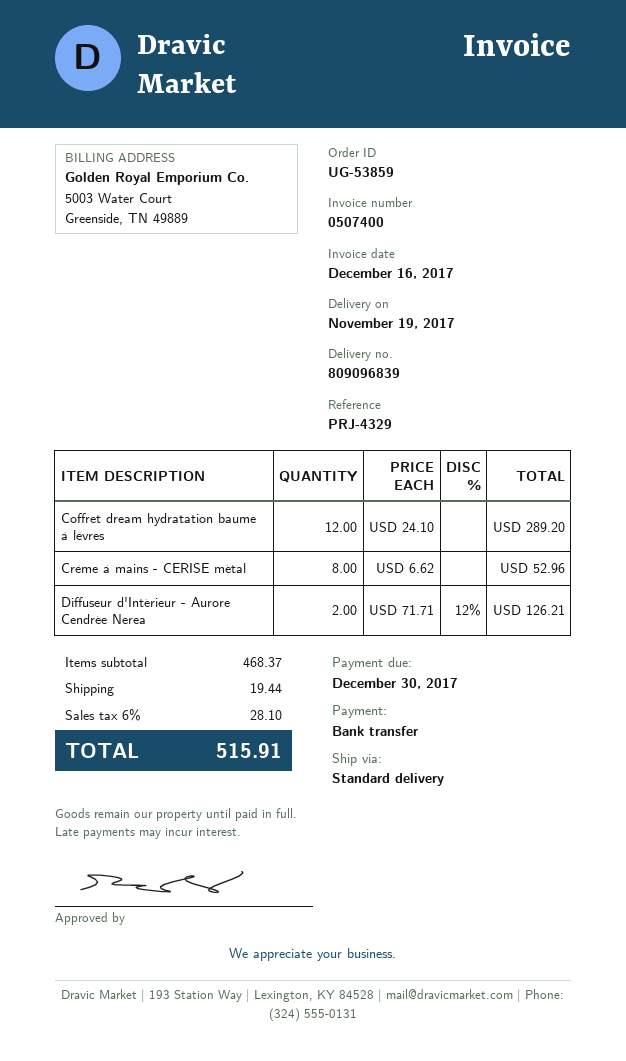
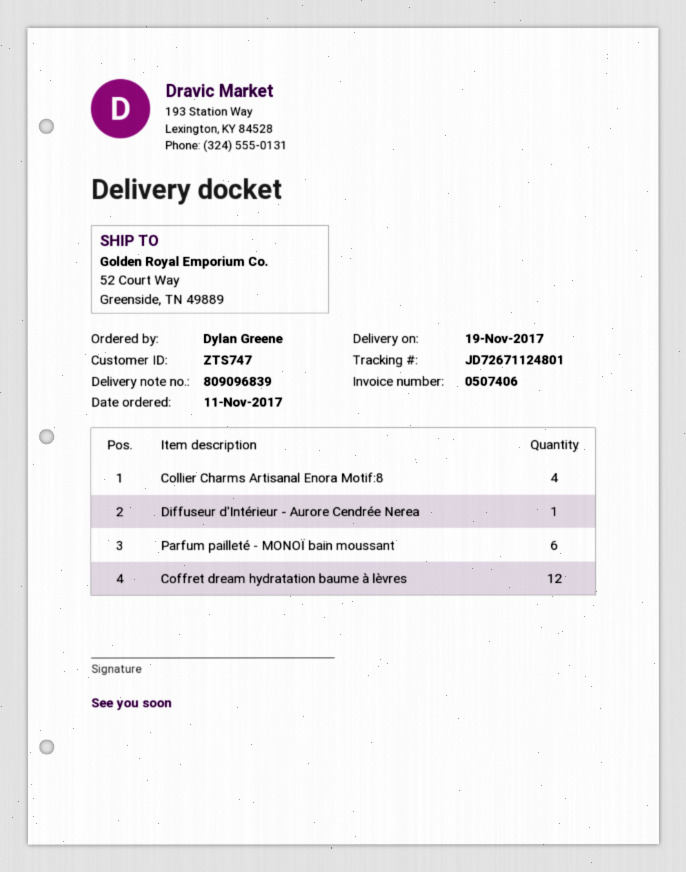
invoice number: 0507400 -> 0507406
Crème à mains - CERISE métal: 8 -> none
Diffuseur d'Intérieur - Aurore Cendrée Nerea: 2 -> 1
Collier Charms Artisanal Enora Motif:8: none -> 4
Parfum pailleté - MONOÏ bain moussant: none -> 6

